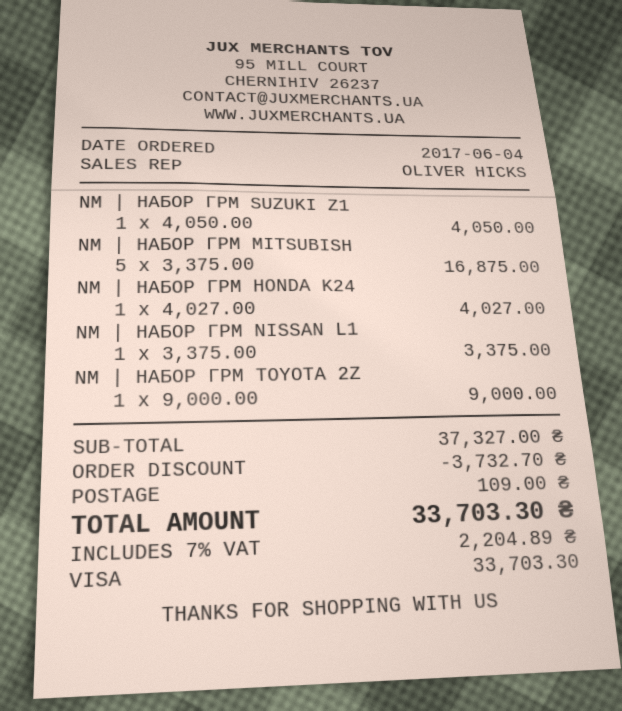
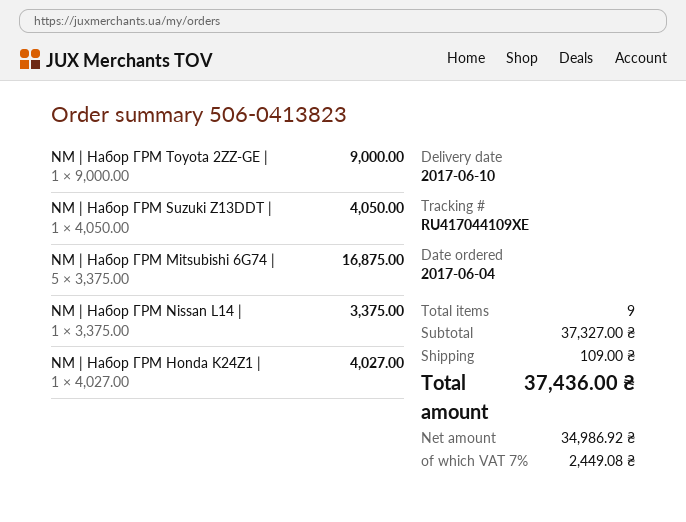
discount: 3732.70 -> none
tax: 7% = 2204.89 -> 7% = 2449.08
total: 33703.30 -> 37436.00

